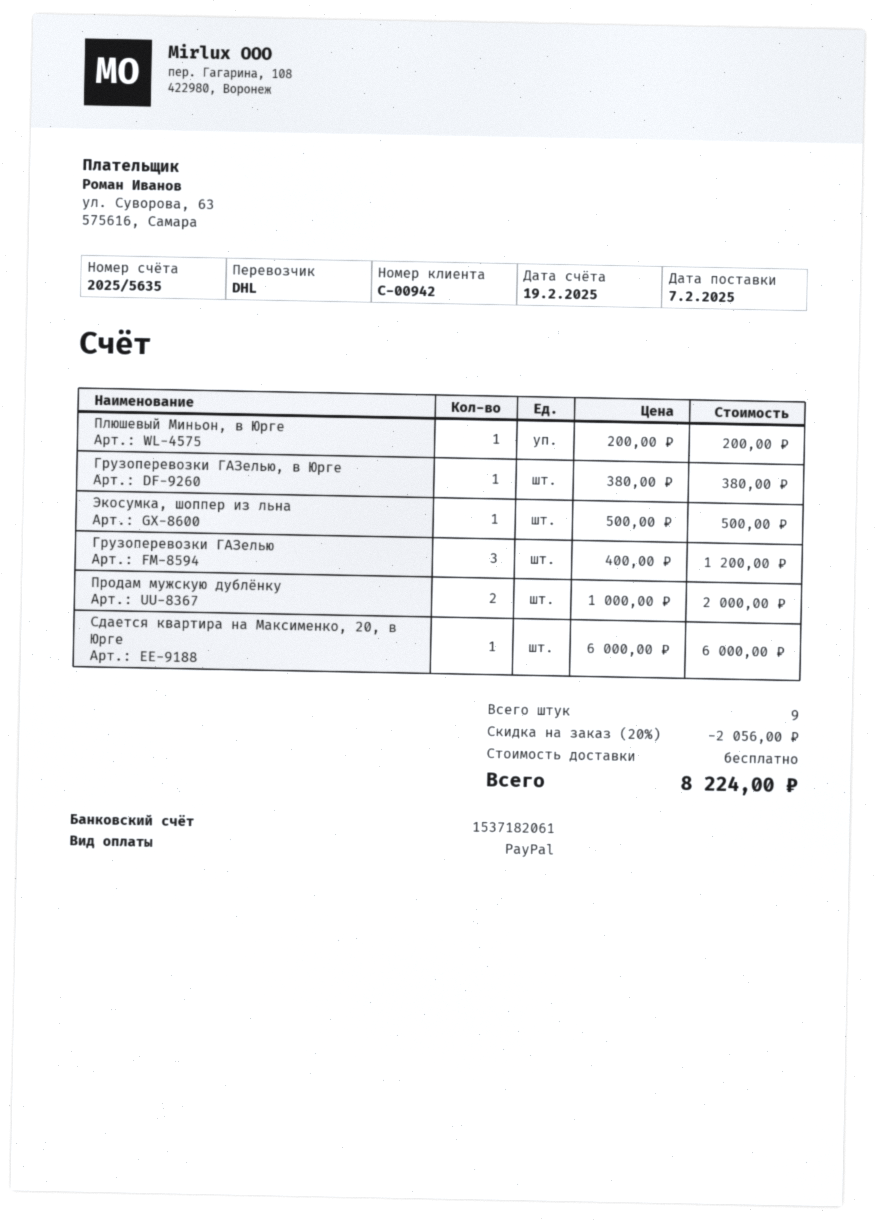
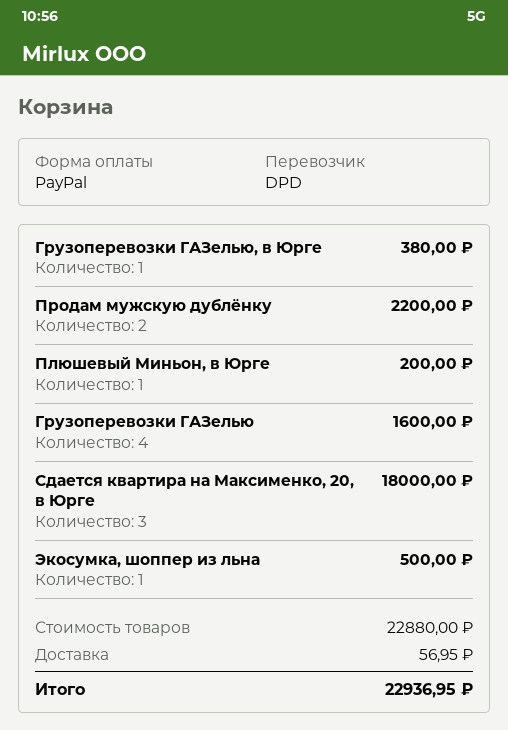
shipping method: DHL -> DPD
Грузоперевозки ГАЗелью: 3 for 1200.00 -> 4 for 1600.00
Продам мужскую дублёнку: 2 for 2000.00 -> 2 for 2200.00
Сдается квартира на Максименко, 20, в Юрге: 1 for 6000.00 -> 3 for 18000.00
discount: 20% = 2056.00 -> none
shipping: 0.00 -> 56.95
total: 8224.00 -> 22936.95

